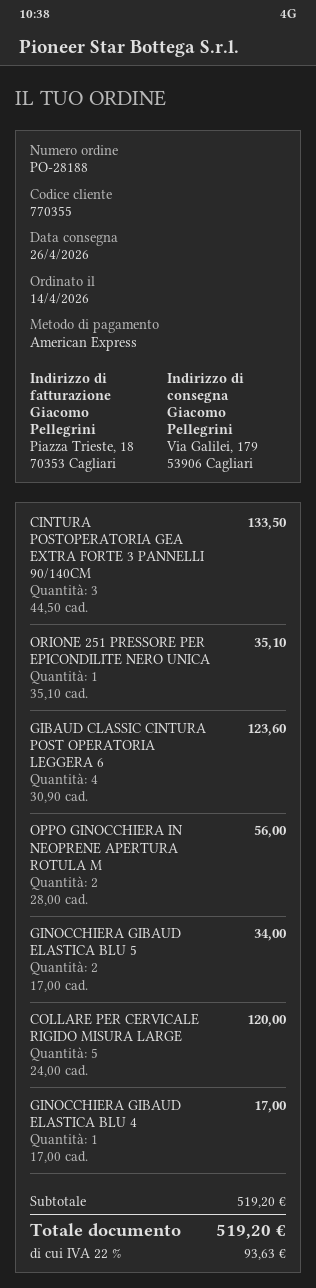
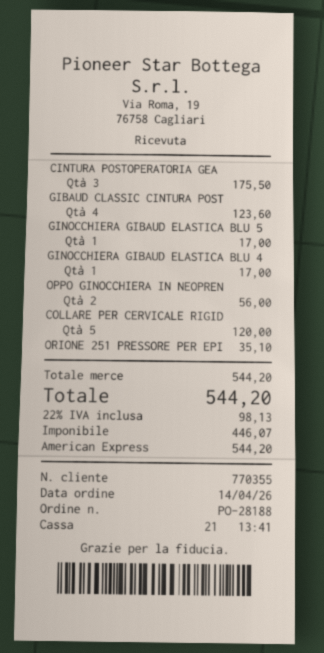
CINTURA POSTOPERATORIA GEA EXTRA FORTE 3 PANNELLI 90/140CM: 3 for 133.50 -> 3 for 175.50
GINOCCHIERA GIBAUD ELASTICA BLU 5: 2 for 34.00 -> 1 for 17.00
subtotal: 519.20 -> 544.20
tax: 22% = 93.63 -> 22% = 98.13
total: 519.20 -> 544.20

